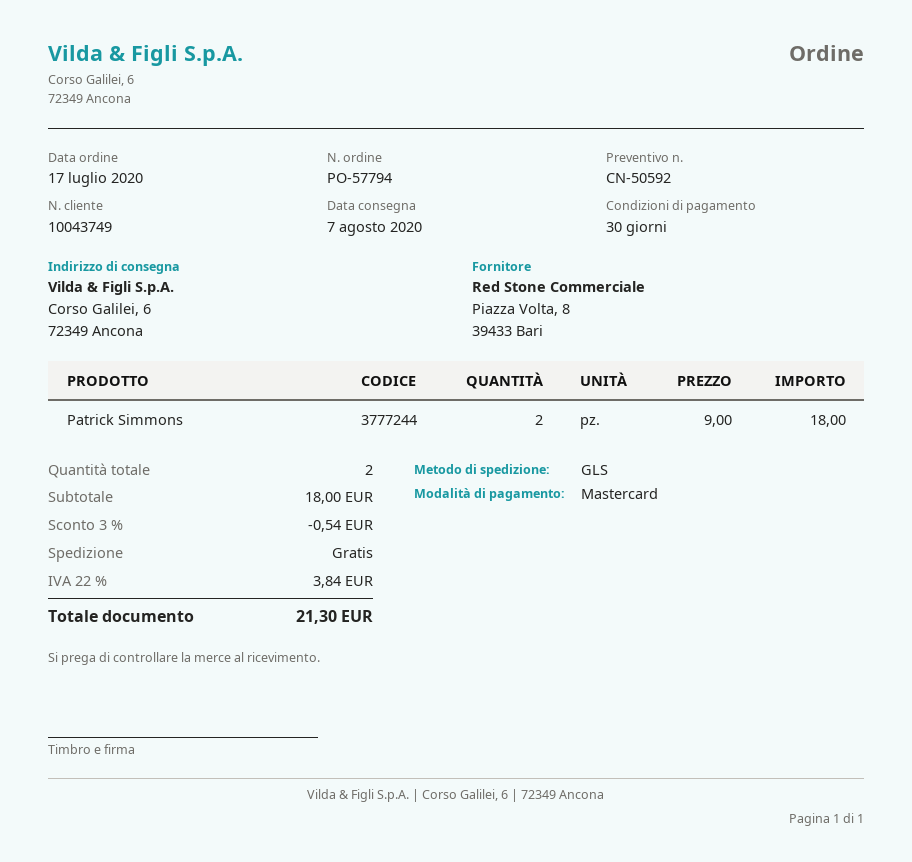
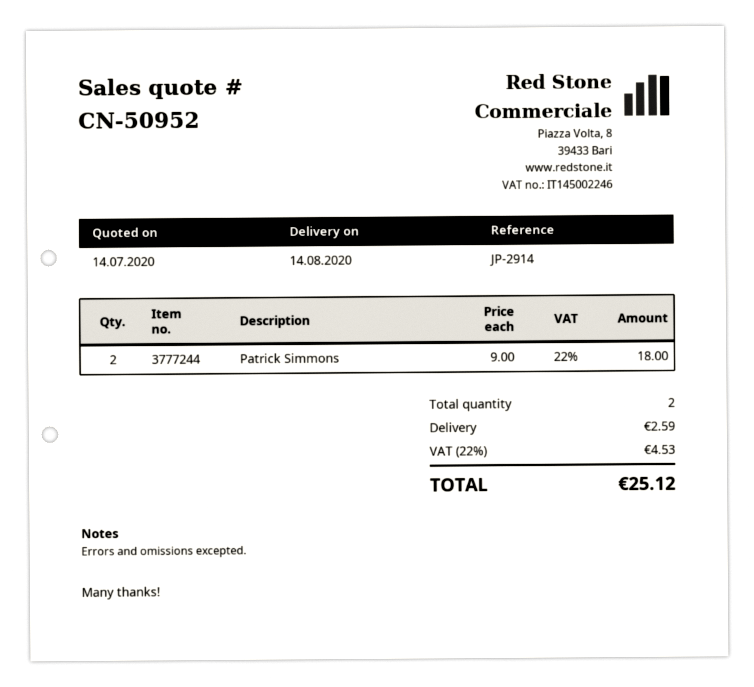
quote number: CN-50592 -> CN-50952
delivery date: 2020-08-07 -> 2020-08-14
discount: 3% = 0.54 -> none
shipping: 0.00 -> 2.59
tax: 22% = 3.84 -> 22% = 4.53
total: 21.30 -> 25.12

